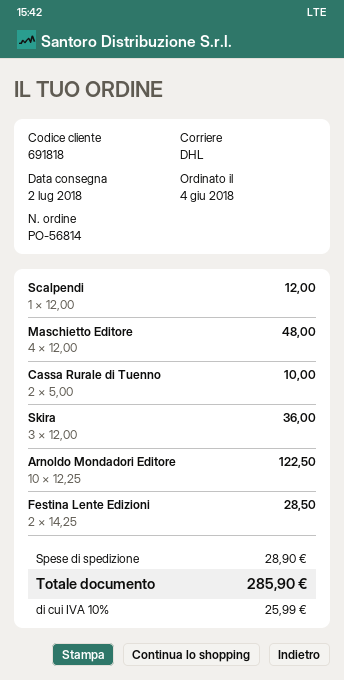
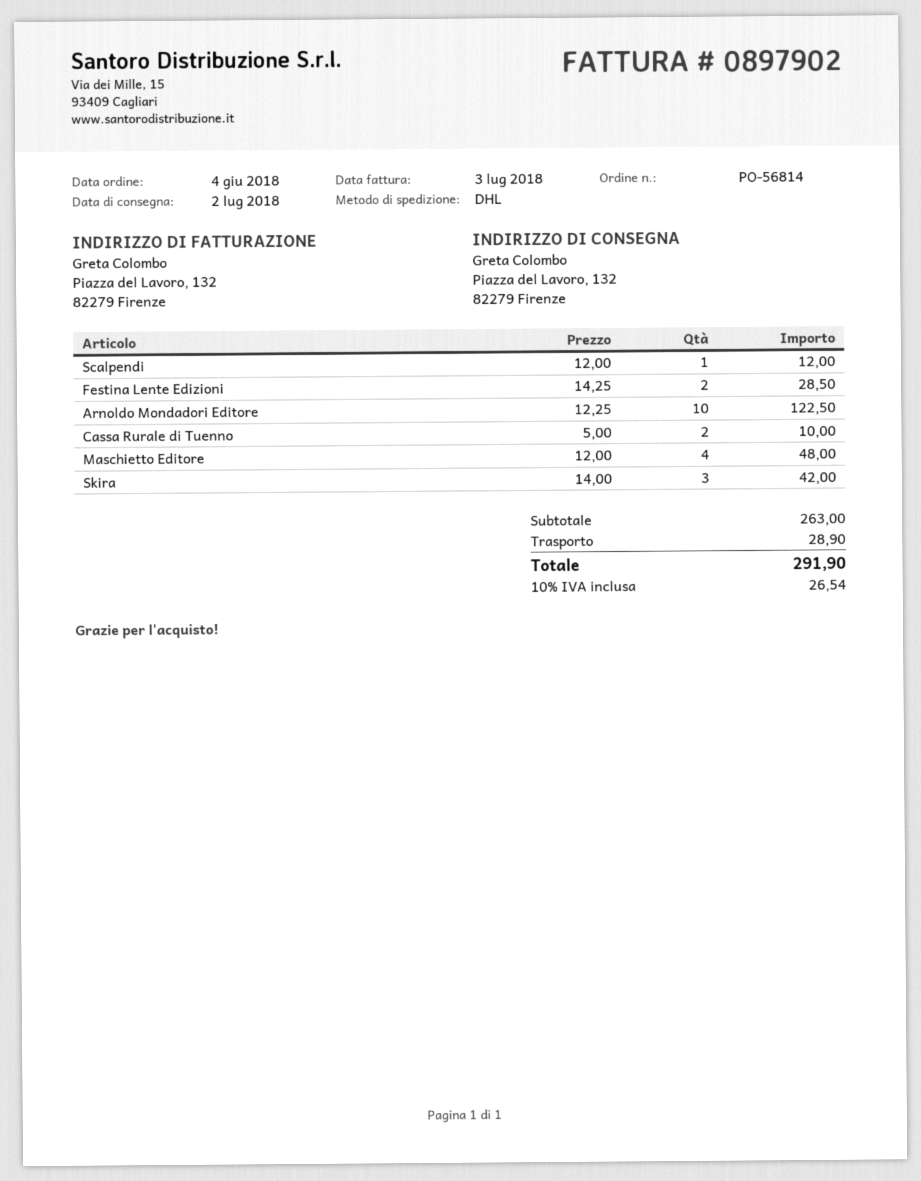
Skira: 3 x 12.00 = 36.00 -> 3 x 14.00 = 42.00
tax: 10% = 25.99 -> 10% = 26.54
total: 285.90 -> 291.90

